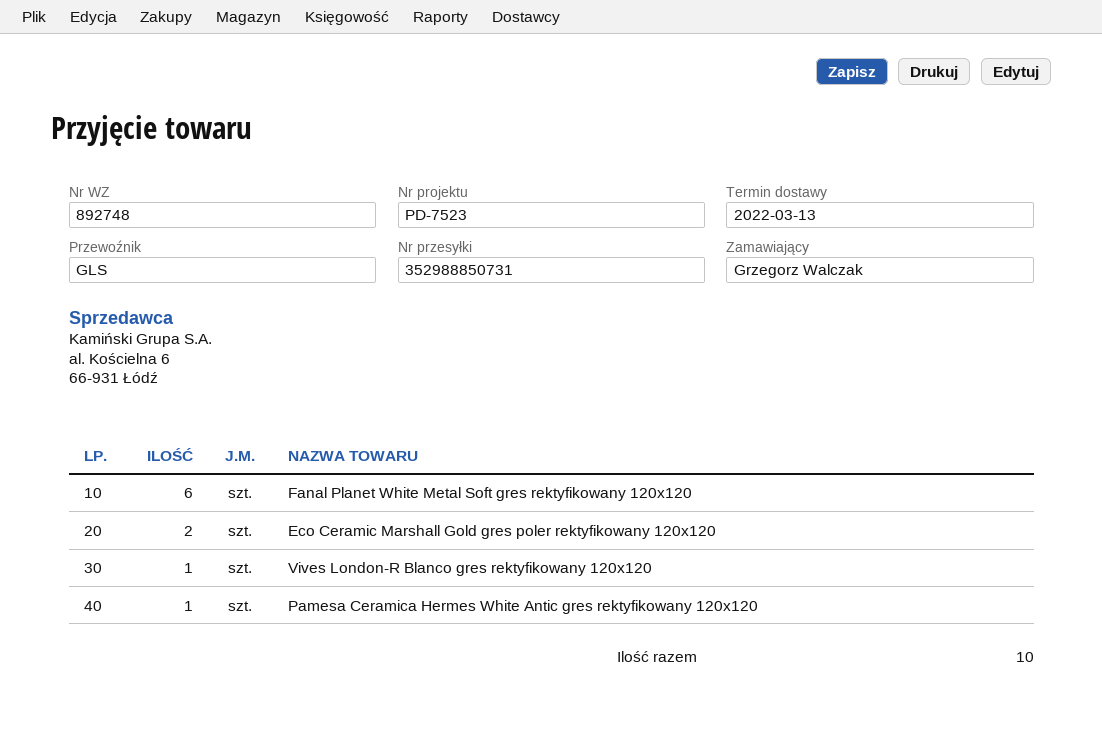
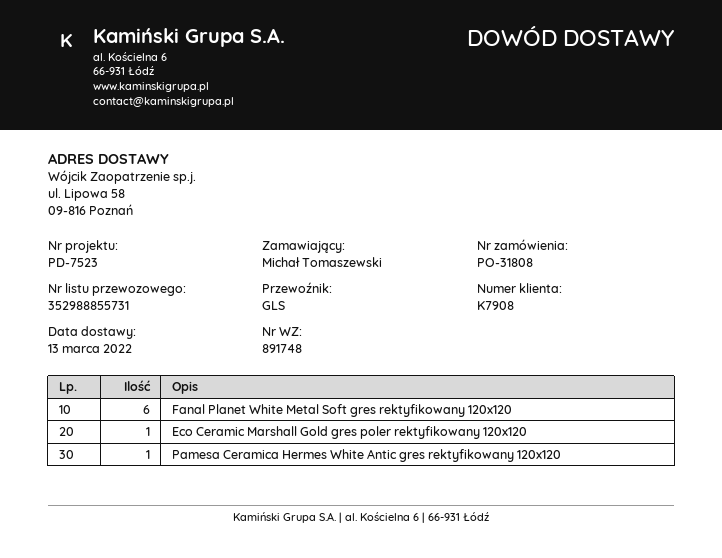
delivery note number: 892748 -> 891748
ordered by: Grzegorz Walczak -> Michał Tomaszewski
tracking number: 352988850731 -> 352988855731
Eco Ceramic Marshall Gold gres poler rektyfikowany 120x120: 2 -> 1
Vives London-R Blanco gres rektyfikowany 120x120: 1 -> none

